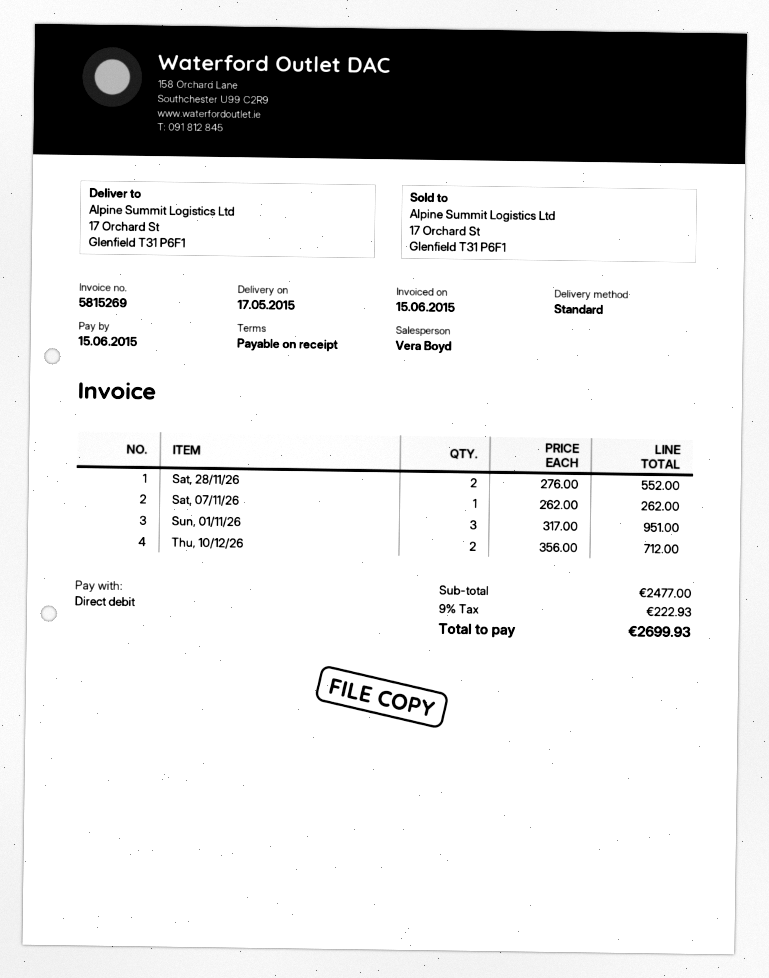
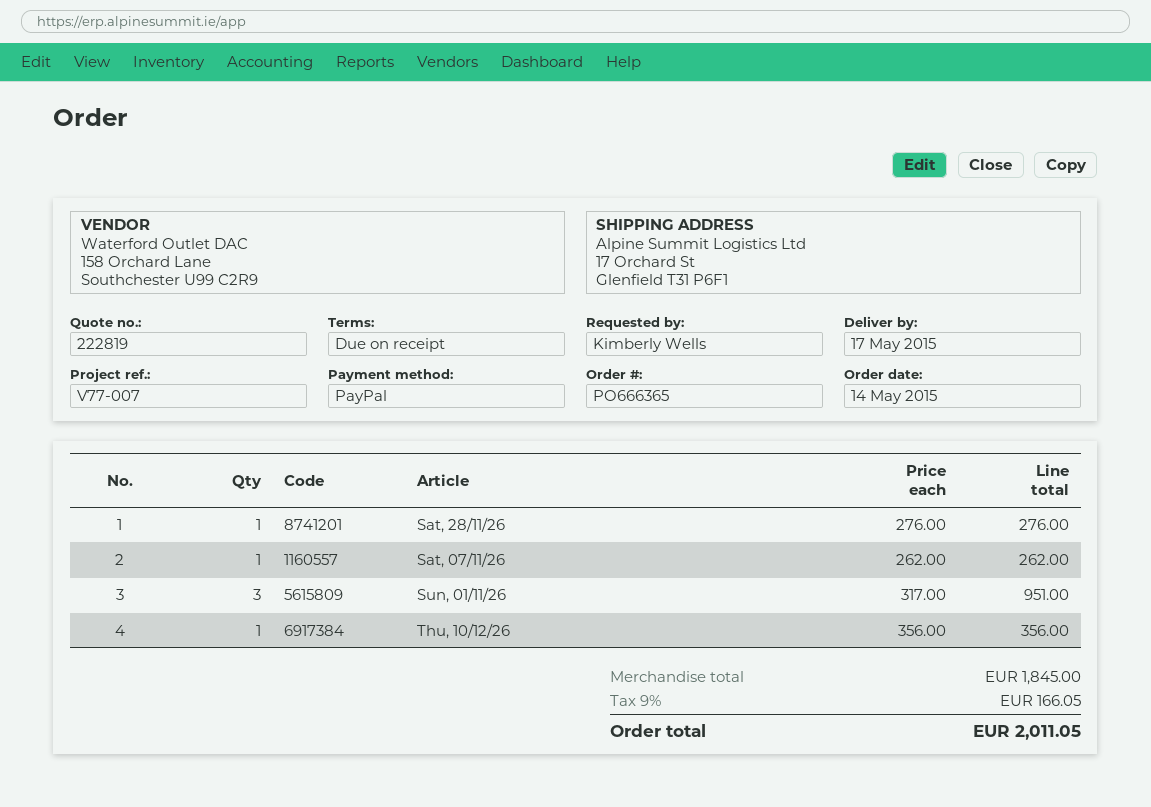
payment method: direct debit -> PayPal
Sat, 28/11/26: 2 x 276.00 = 552.00 -> 1 x 276.00 = 276.00
Thu, 10/12/26: 2 x 356.00 = 712.00 -> 1 x 356.00 = 356.00
subtotal: 2477.00 -> 1845.00
tax: 9% = 222.93 -> 9% = 166.05
total: 2699.93 -> 2011.05

